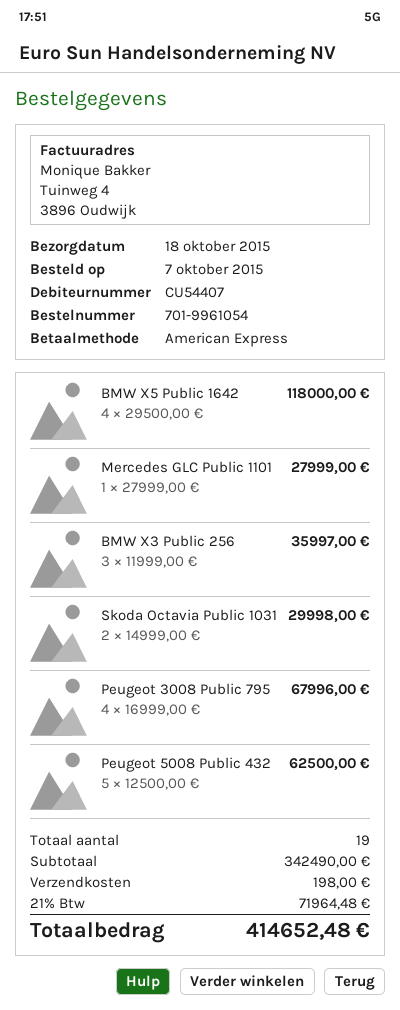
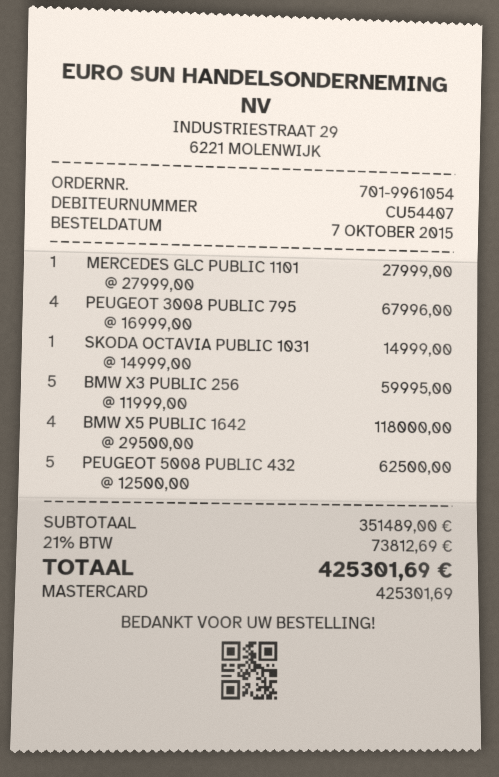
payment method: American Express -> Mastercard
BMW X3 Public 256: 3 x 11999.00 = 35997.00 -> 5 x 11999.00 = 59995.00
Skoda Octavia Public 1031: 2 x 14999.00 = 29998.00 -> 1 x 14999.00 = 14999.00
subtotal: 342490.00 -> 351489.00
shipping: 198.00 -> none
tax: 21% = 71964.48 -> 21% = 73812.69
total: 414652.48 -> 425301.69

